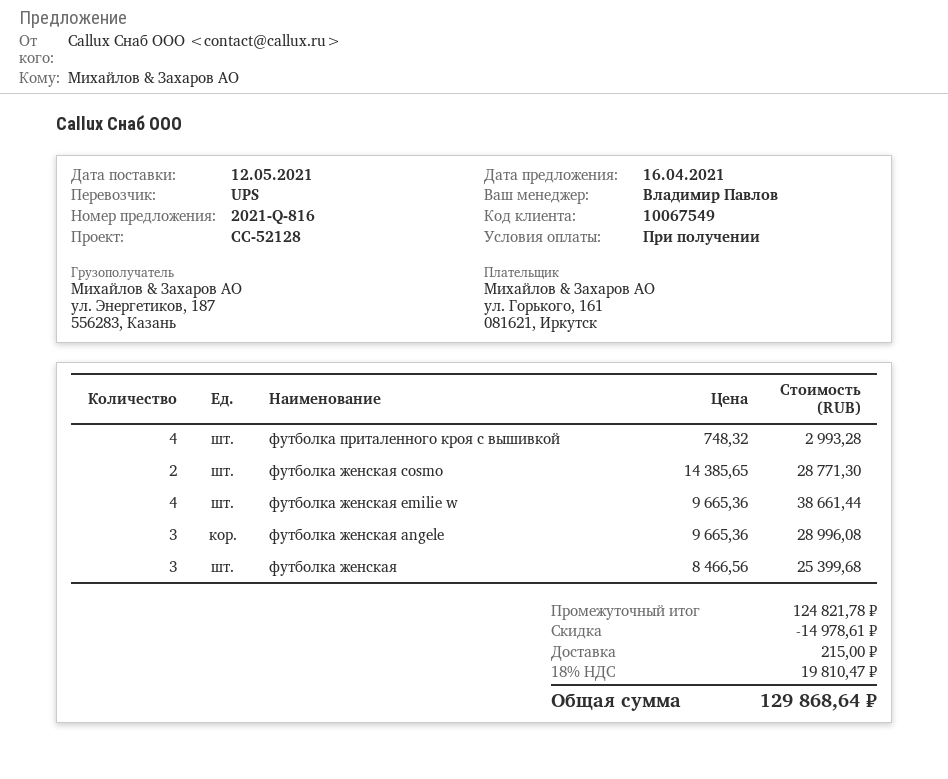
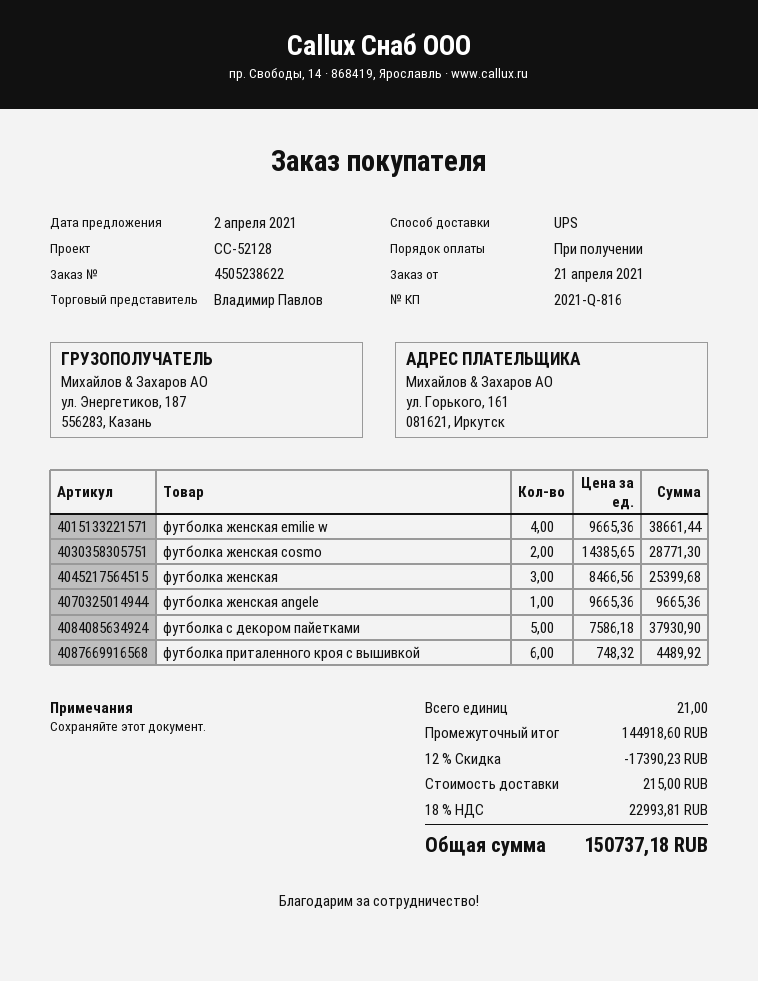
quote date: 2021-04-16 -> 2021-04-02
футболка приталенного кроя с вышивкой: 4 x 748.32 = 2993.28 -> 6 x 748.32 = 4489.92
футболка женская angele: 3 x 9665.36 = 28996.08 -> 1 x 9665.36 = 9665.36
футболка с декором пайетками: none -> 5 x 7586.18 = 37930.90
subtotal: 124821.78 -> 144918.60
discount: 14978.61 -> 17390.23
tax: 18% = 19810.47 -> 18% = 22993.81
total: 129868.64 -> 150737.18

